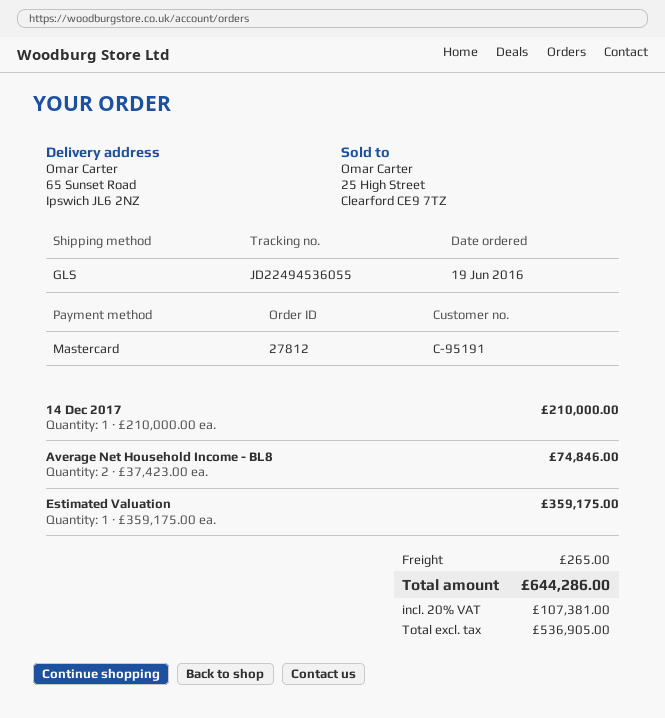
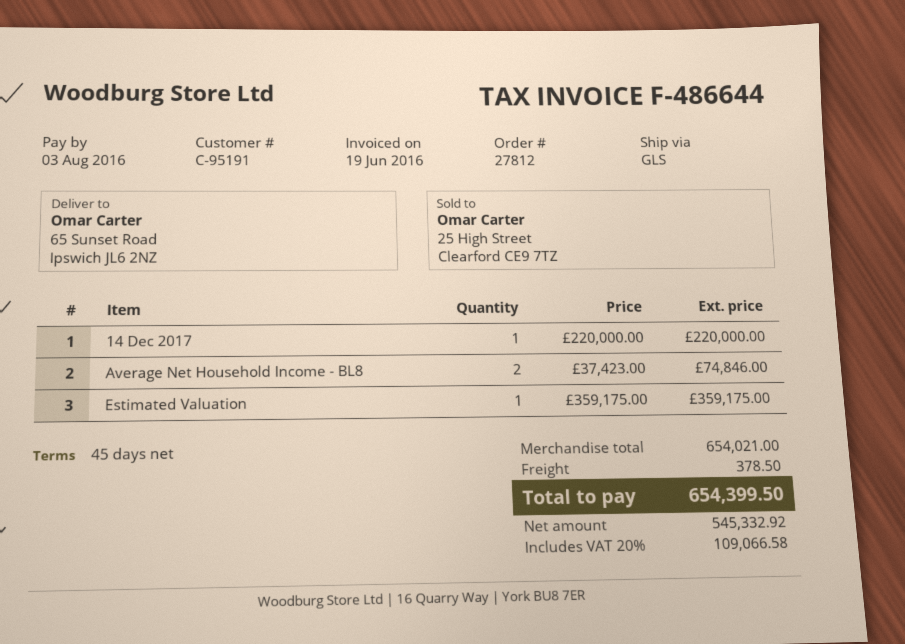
14 Dec 2017: 1 x 210000.00 = 210000.00 -> 1 x 220000.00 = 220000.00
shipping: 265.00 -> 378.50
net: 536905.00 -> 545332.92
tax: 20% = 107381.00 -> 20% = 109066.58
total: 644286.00 -> 654399.50

